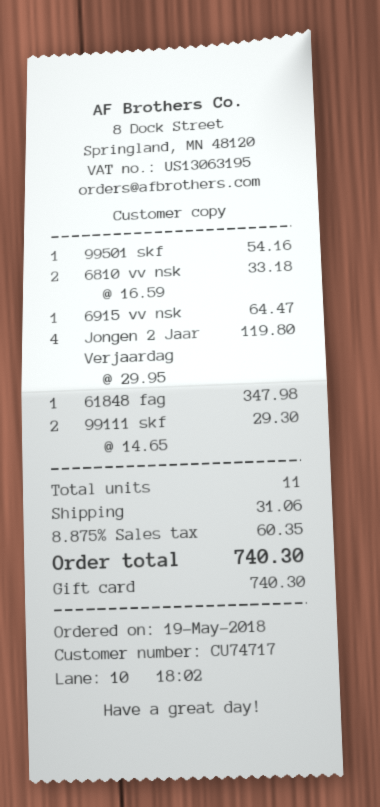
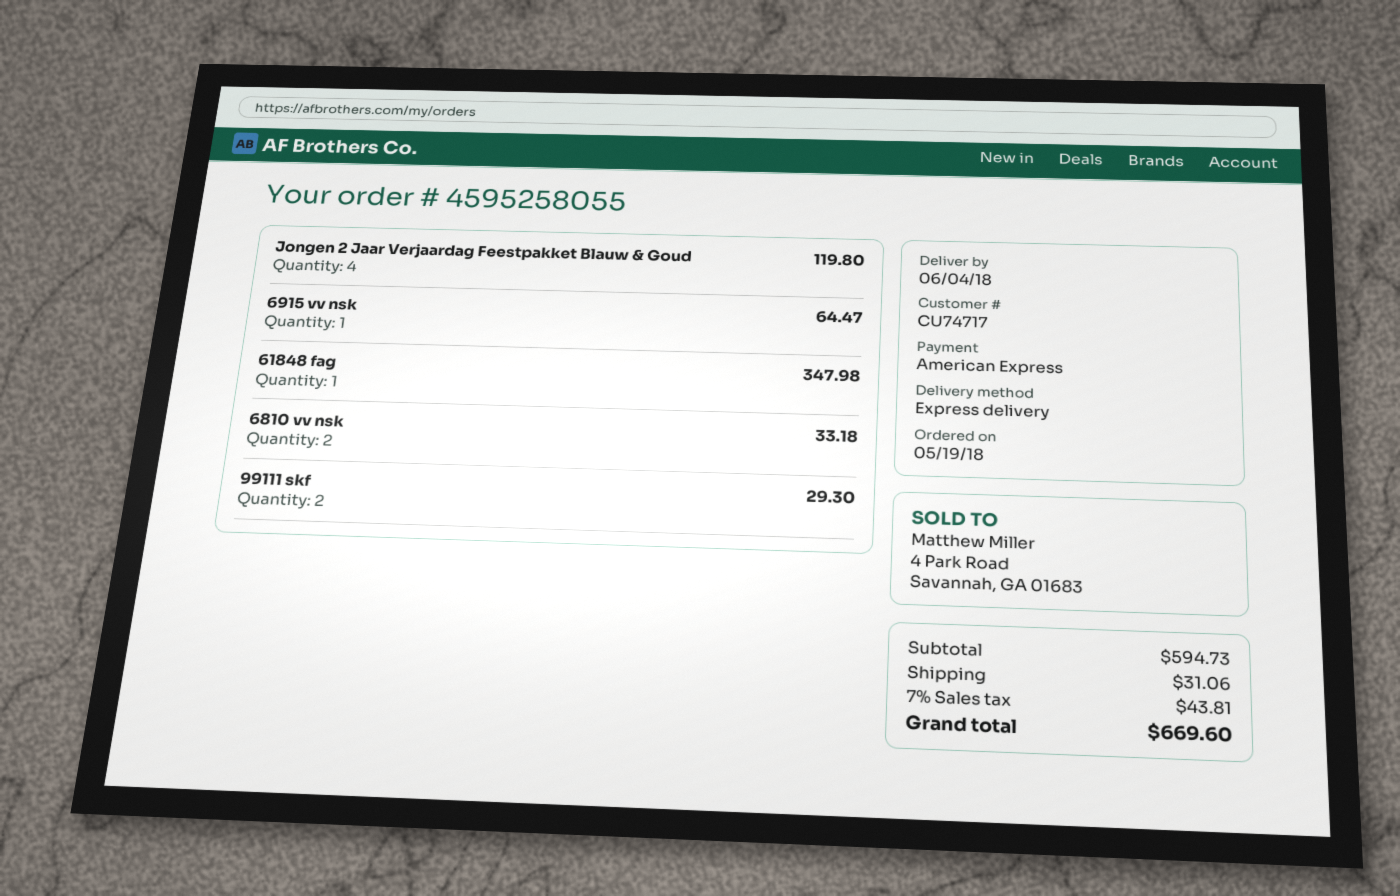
payment method: gift card -> American Express
99501 skf: 1 for 54.16 -> none
tax: 8.875% = 60.35 -> 7% = 43.81
total: 740.30 -> 669.60

